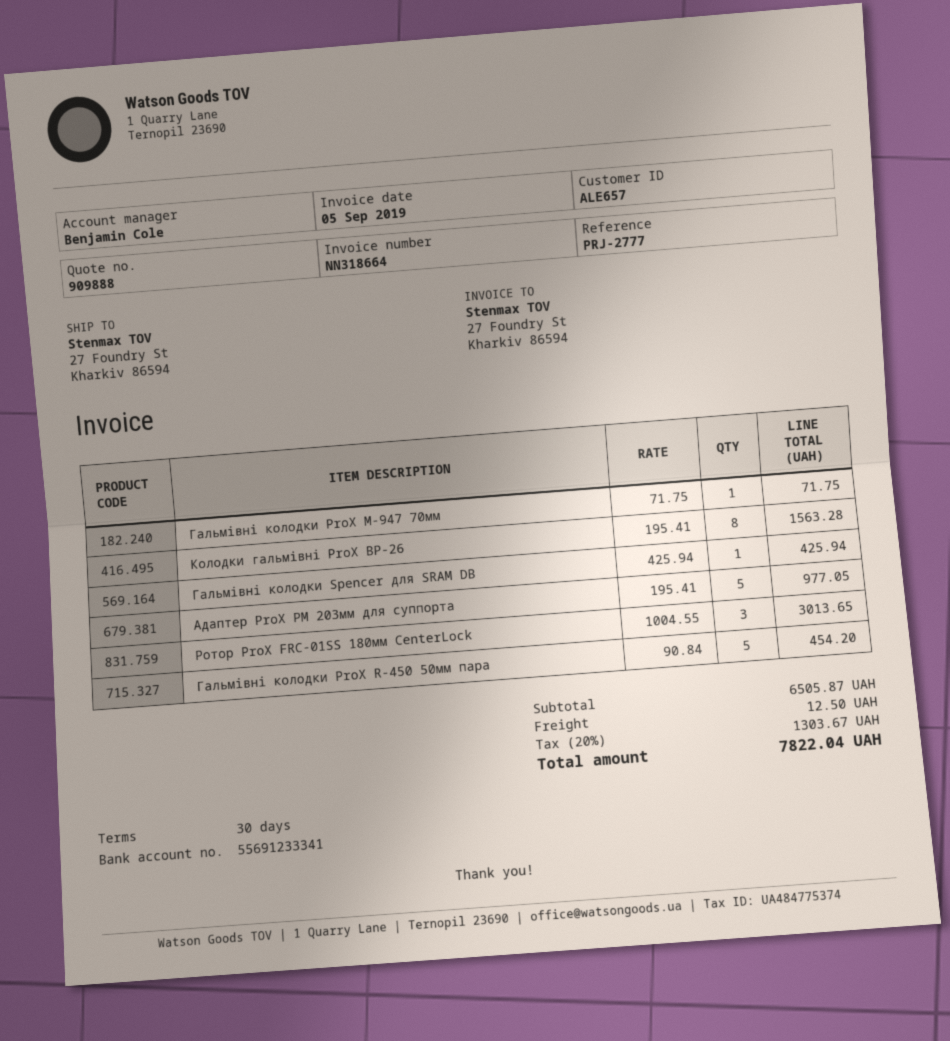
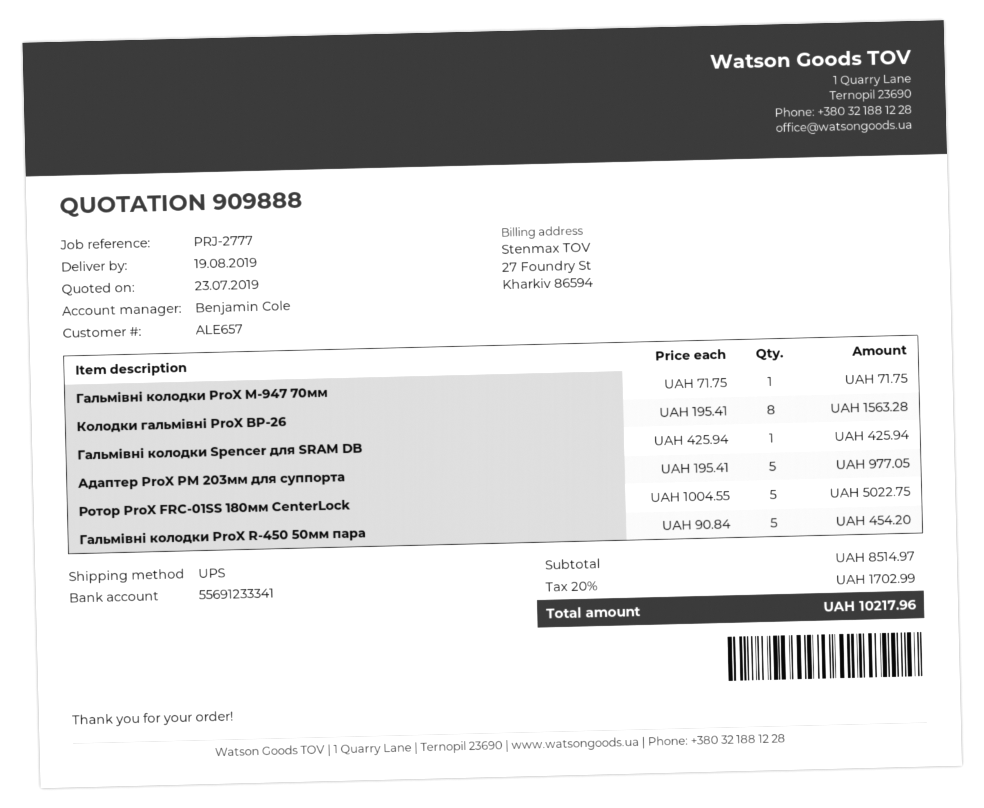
Ротор ProX FRC-01SS 180мм CenterLock: 3 x 1004.55 = 3013.65 -> 5 x 1004.55 = 5022.75
subtotal: 6505.87 -> 8514.97
shipping: 12.50 -> none
tax: 20% = 1303.67 -> 20% = 1702.99
total: 7822.04 -> 10217.96

